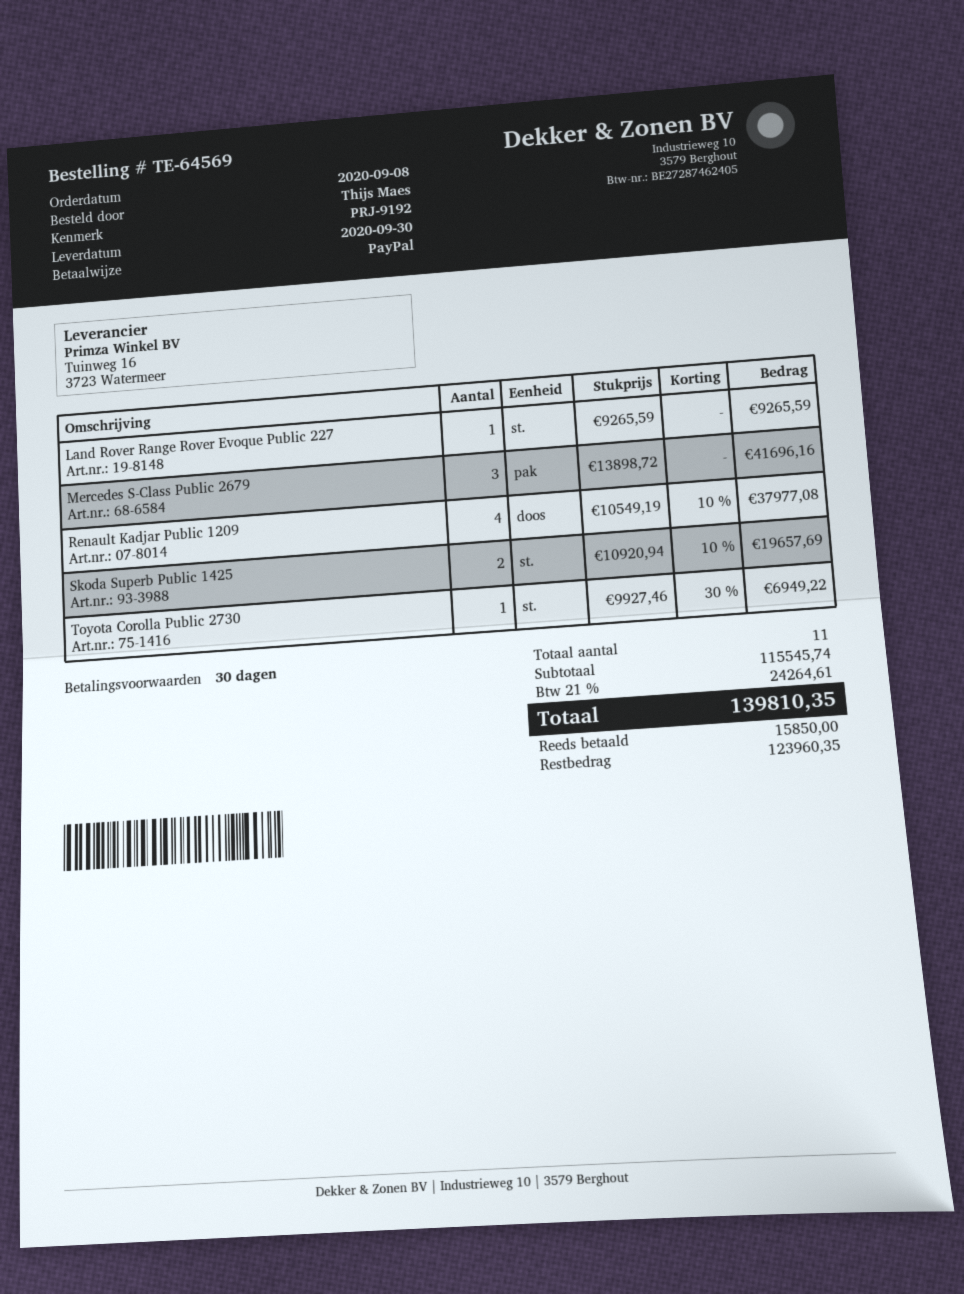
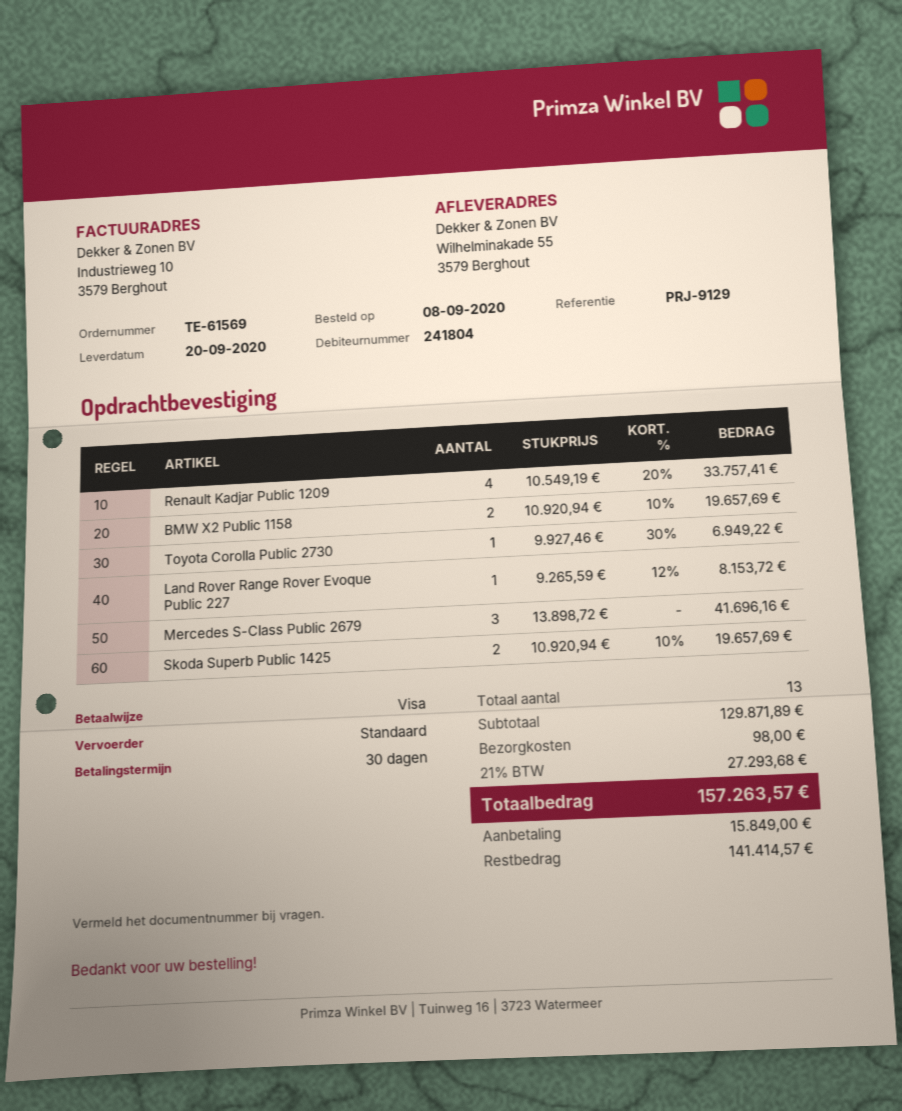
order number: TE-64569 -> TE-61569
delivery date: 2020-09-30 -> 2020-09-20
reference: PRJ-9192 -> PRJ-9129
payment method: PayPal -> Visa
Land Rover Range Rover Evoque Public 227: 1 x 9265.59 = 9265.59 -> 1 x 9265.59 - 12% = 8153.72
Renault Kadjar Public 1209: 4 x 10549.19 - 10% = 37977.08 -> 4 x 10549.19 - 20% = 33757.41
BMW X2 Public 1158: none -> 2 x 10920.94 - 10% = 19657.69
total quantity: 11 -> 13
subtotal: 115545.74 -> 129871.89
shipping: none -> 98.00
tax: 21% = 24264.61 -> 21% = 27293.68
total: 139810.35 -> 157263.57
deposit: 15850.00 -> 15849.00
balance: 123960.35 -> 141414.57

